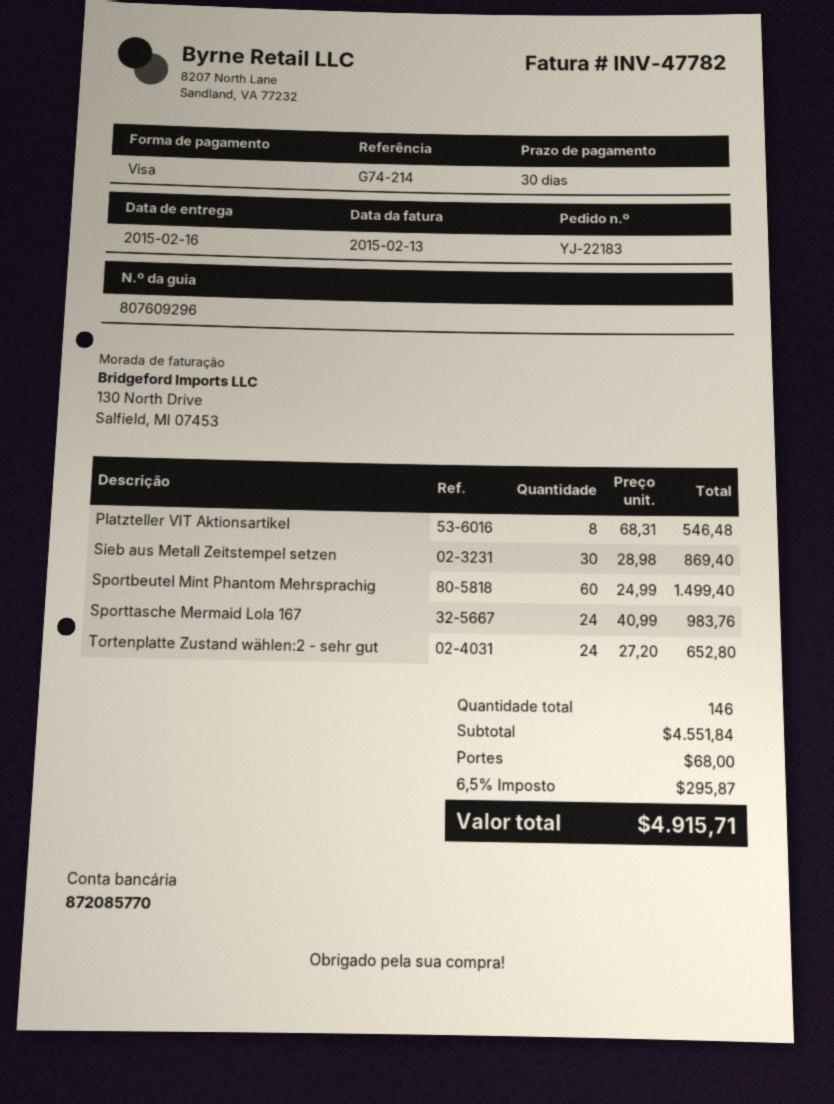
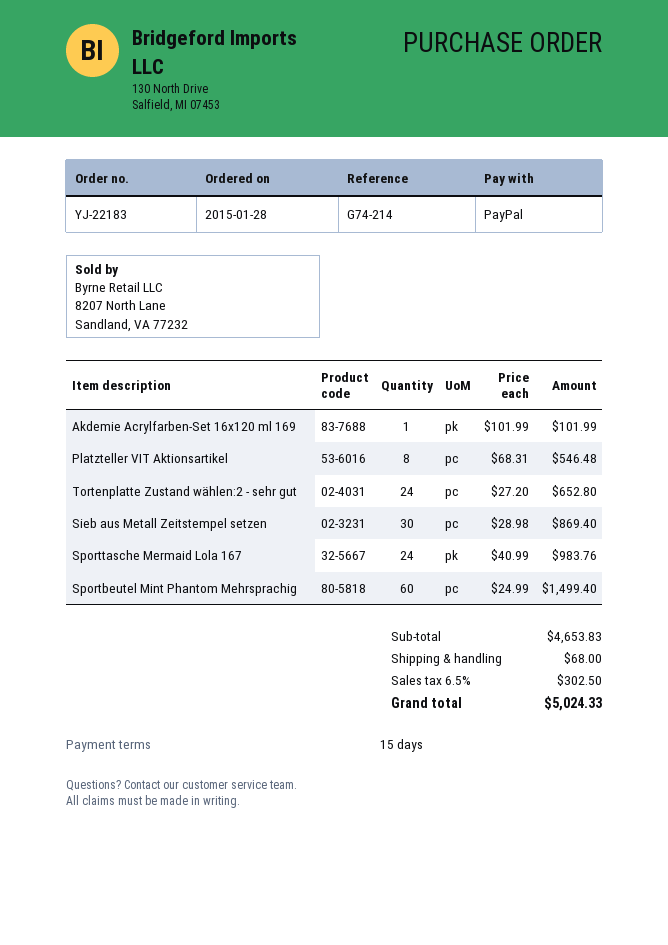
payment terms: 30 days -> 15 days
payment method: Visa -> PayPal
Akdemie Acrylfarben-Set 16x120 ml 169: none -> 1 x 101.99 = 101.99
subtotal: 4551.84 -> 4653.83
tax: 6.5% = 295.87 -> 6.5% = 302.50
total: 4915.71 -> 5024.33

